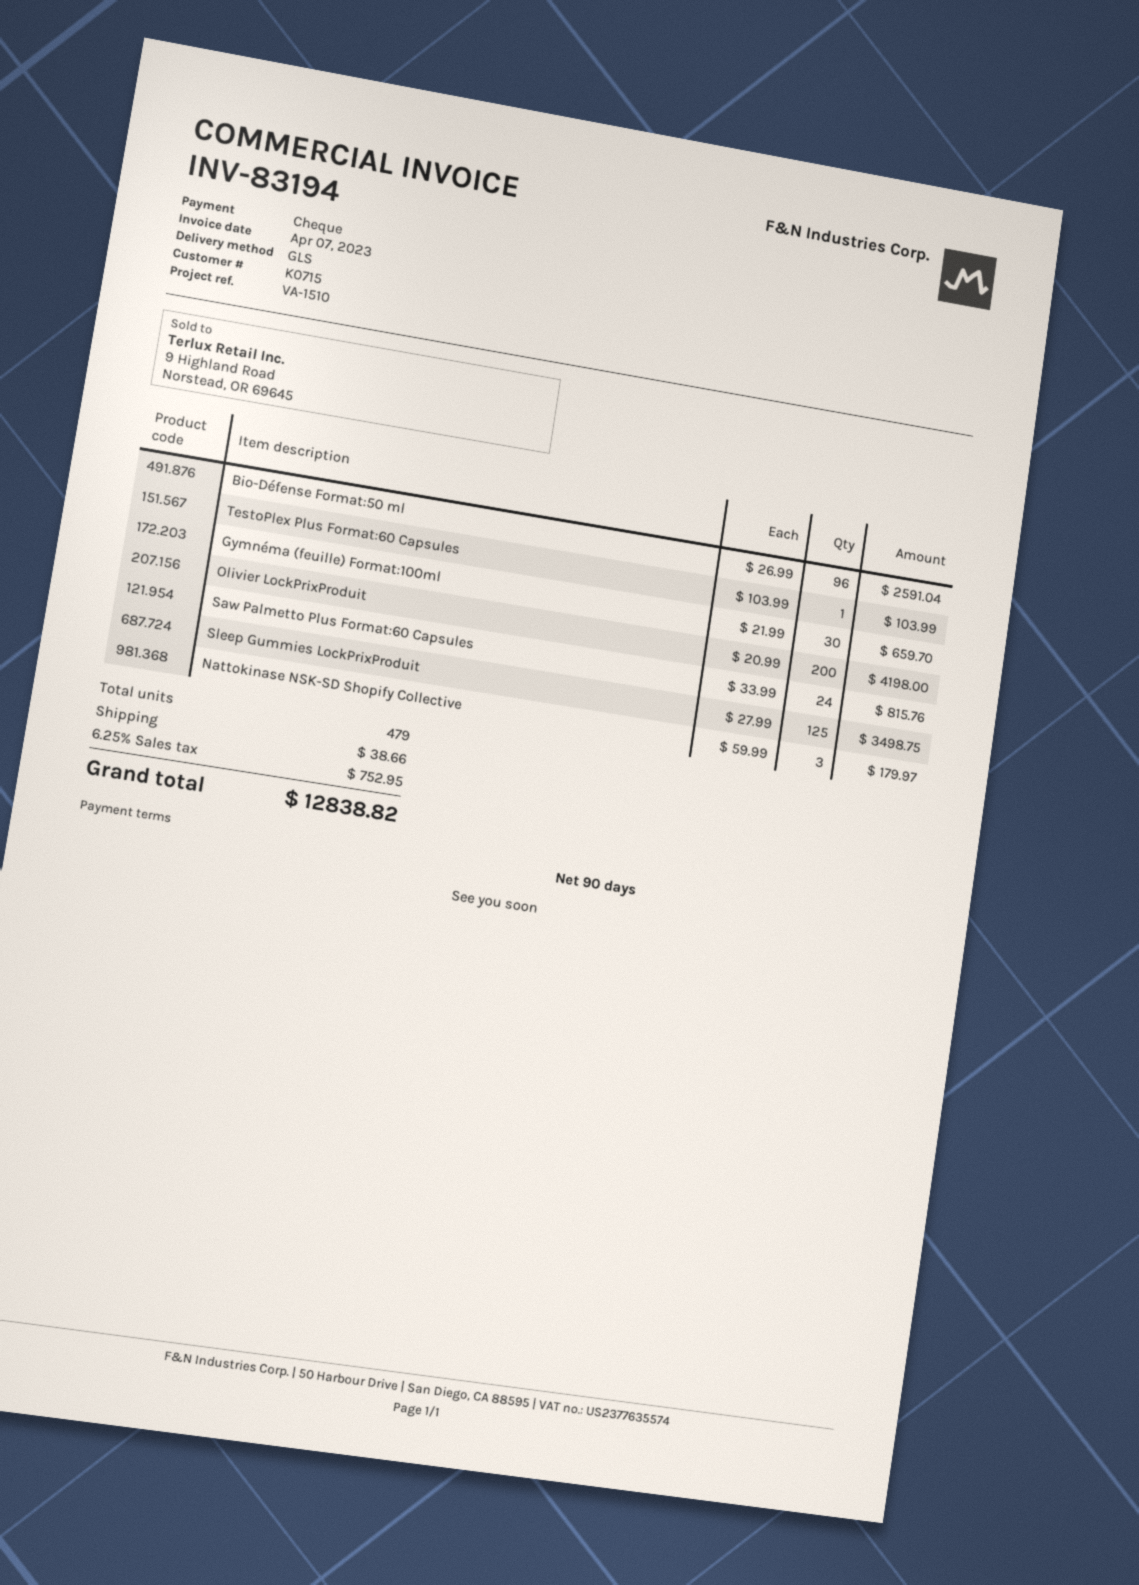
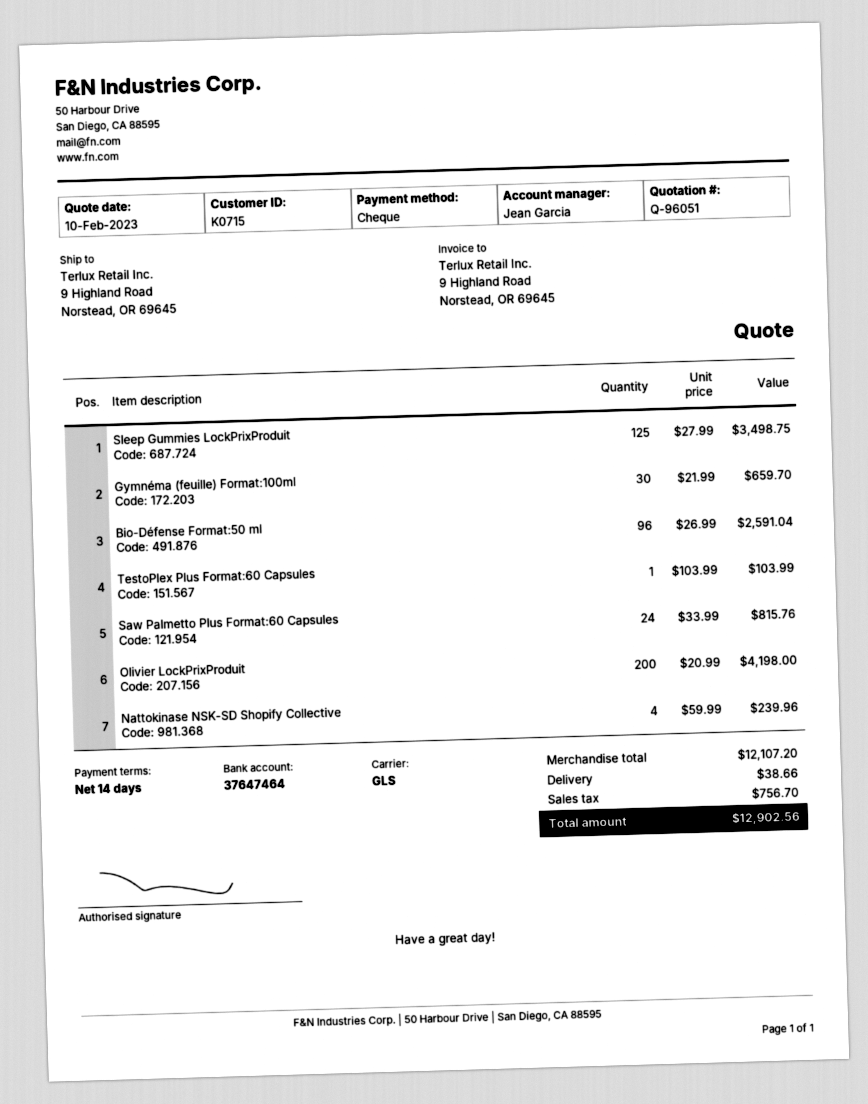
payment terms: 90 days -> 14 days
Nattokinase NSK-SD Shopify Collective: 3 x 59.99 = 179.97 -> 4 x 59.99 = 239.96
tax: 752.95 -> 756.70
total: 12838.82 -> 12902.56

